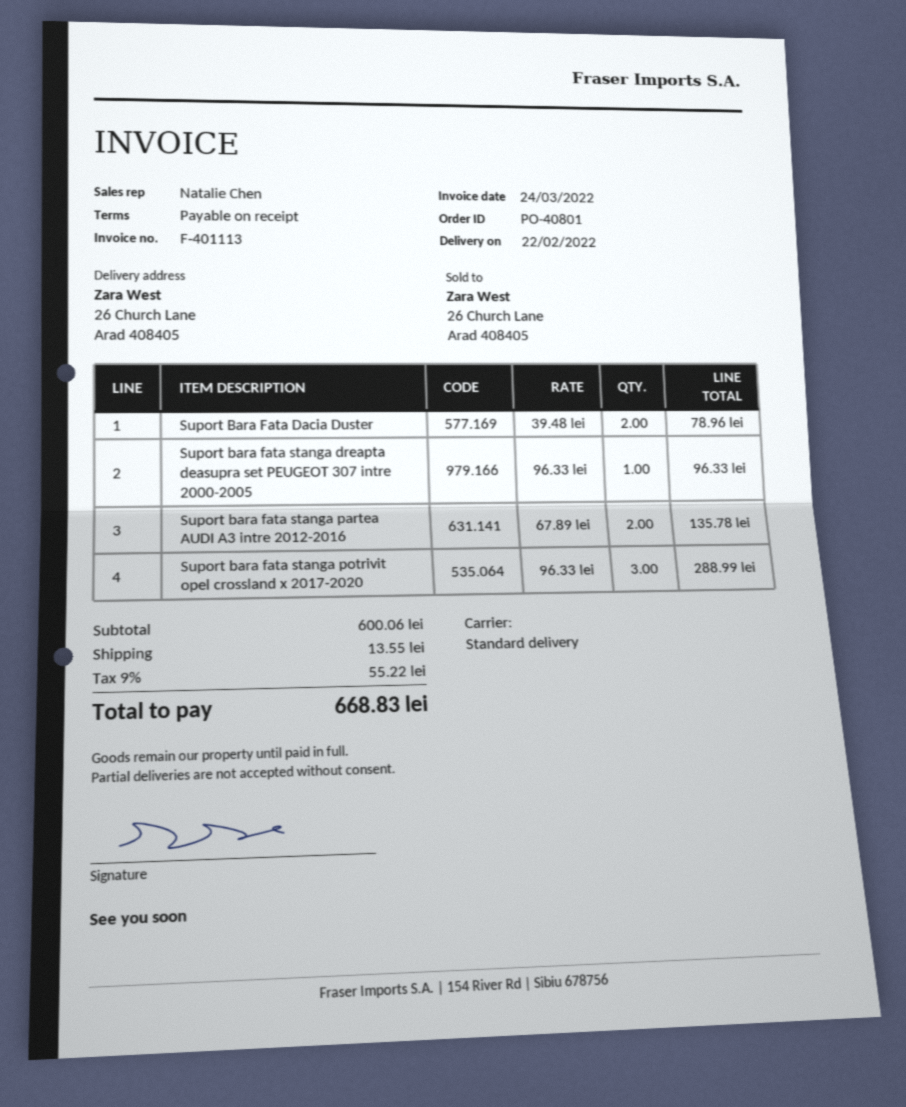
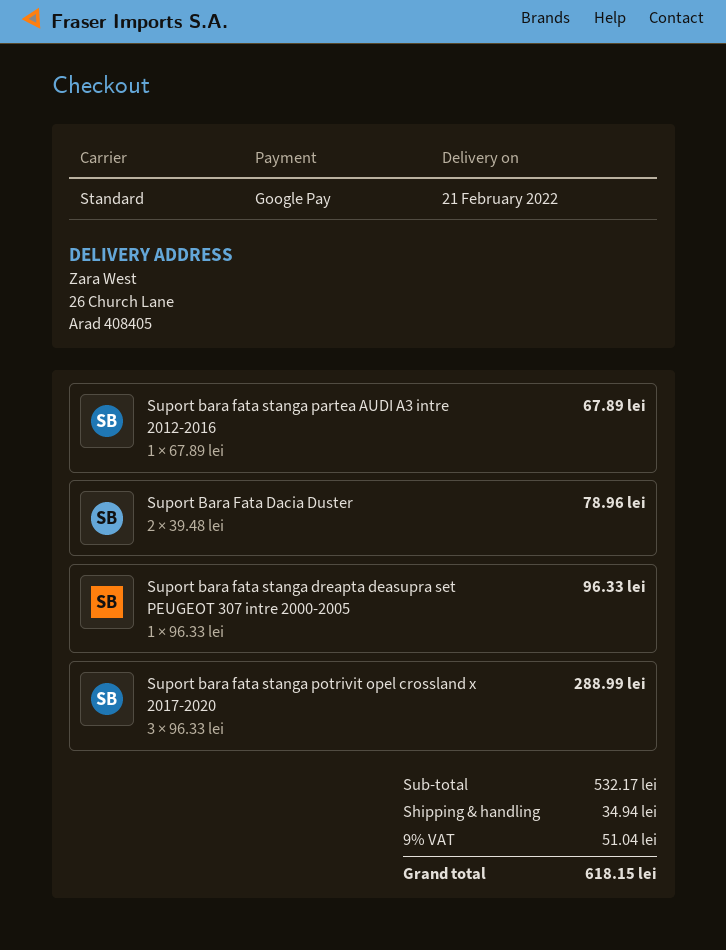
delivery date: 2022-02-22 -> 2022-02-21
Suport bara fata stanga partea AUDI A3 intre 2012-2016: 2 x 67.89 = 135.78 -> 1 x 67.89 = 67.89
subtotal: 600.06 -> 532.17
shipping: 13.55 -> 34.94
tax: 9% = 55.22 -> 9% = 51.04
total: 668.83 -> 618.15

